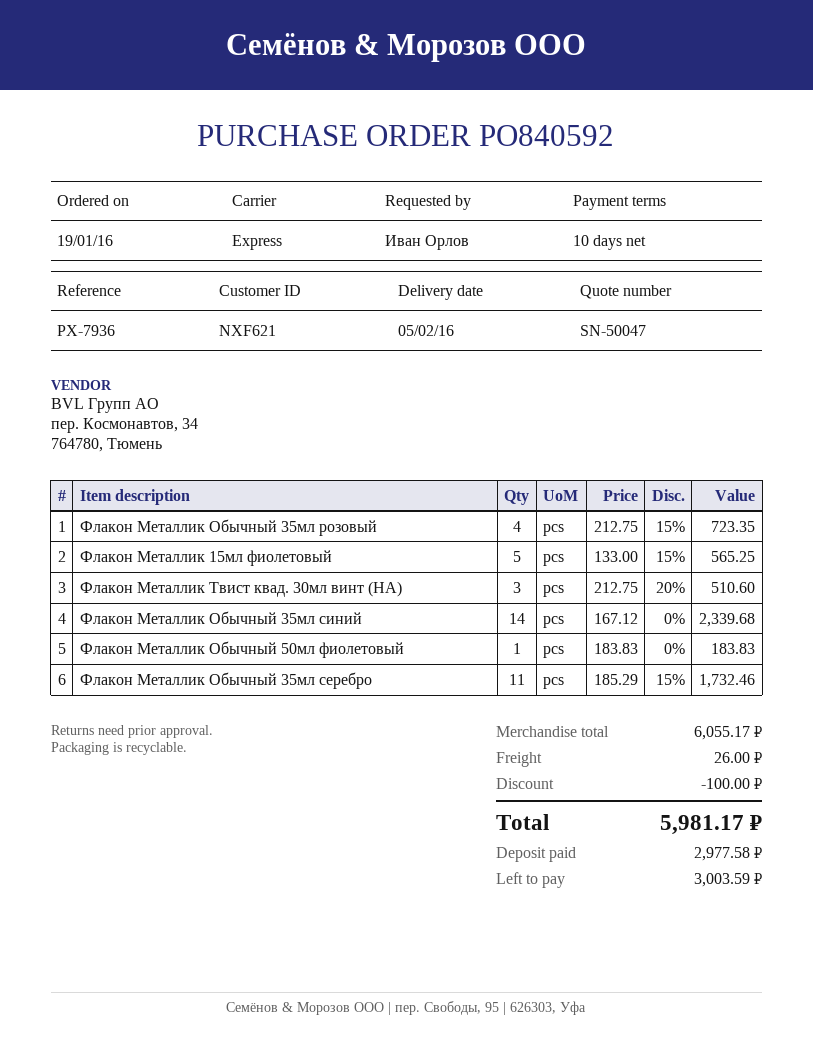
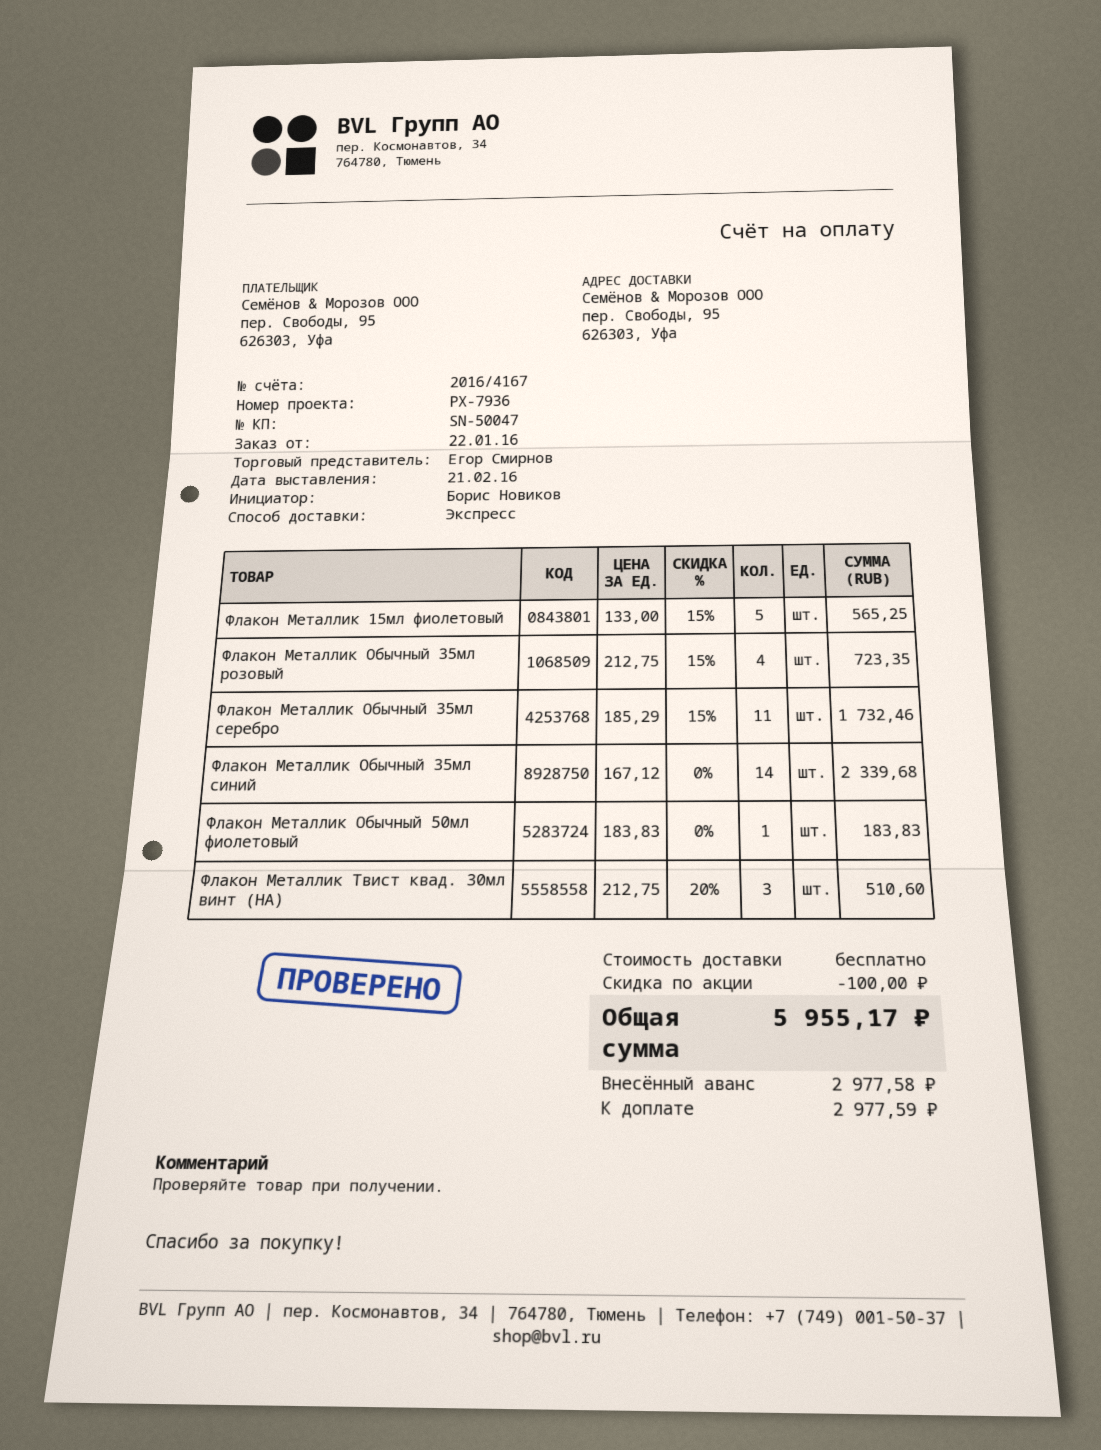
order date: 2016-01-19 -> 2016-01-22
ordered by: Иван Орлов -> Борис Новиков
shipping: 26.00 -> 0.00
total: 5981.17 -> 5955.17
balance: 3003.59 -> 2977.59

